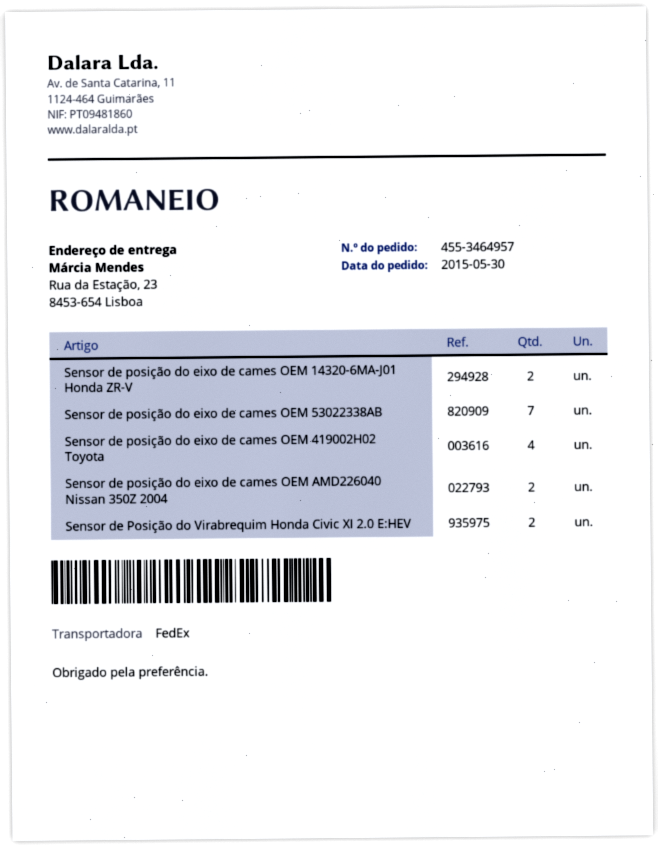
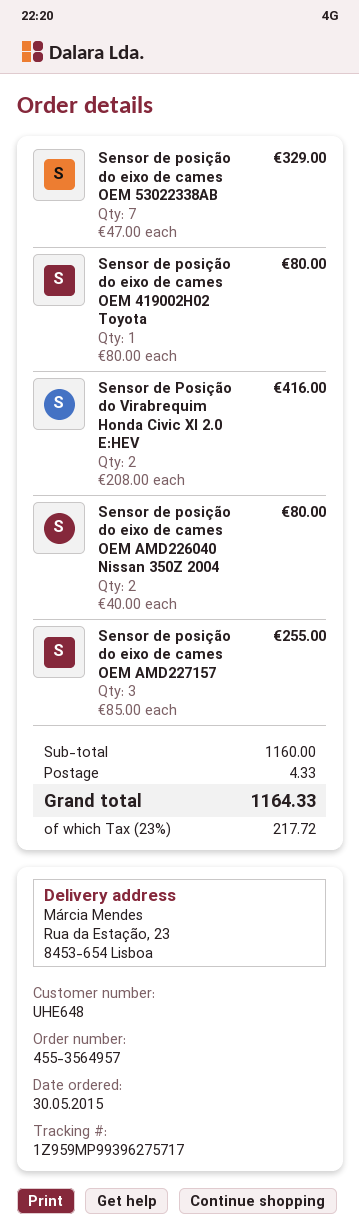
order number: 455-3464957 -> 455-3564957
Sensor de posição do eixo de cames OEM 14320-6MA-J01 Honda ZR-V: 2 -> none
Sensor de posição do eixo de cames OEM 419002H02 Toyota: 4 -> 1
Sensor de posição do eixo de cames OEM AMD227157: none -> 3

